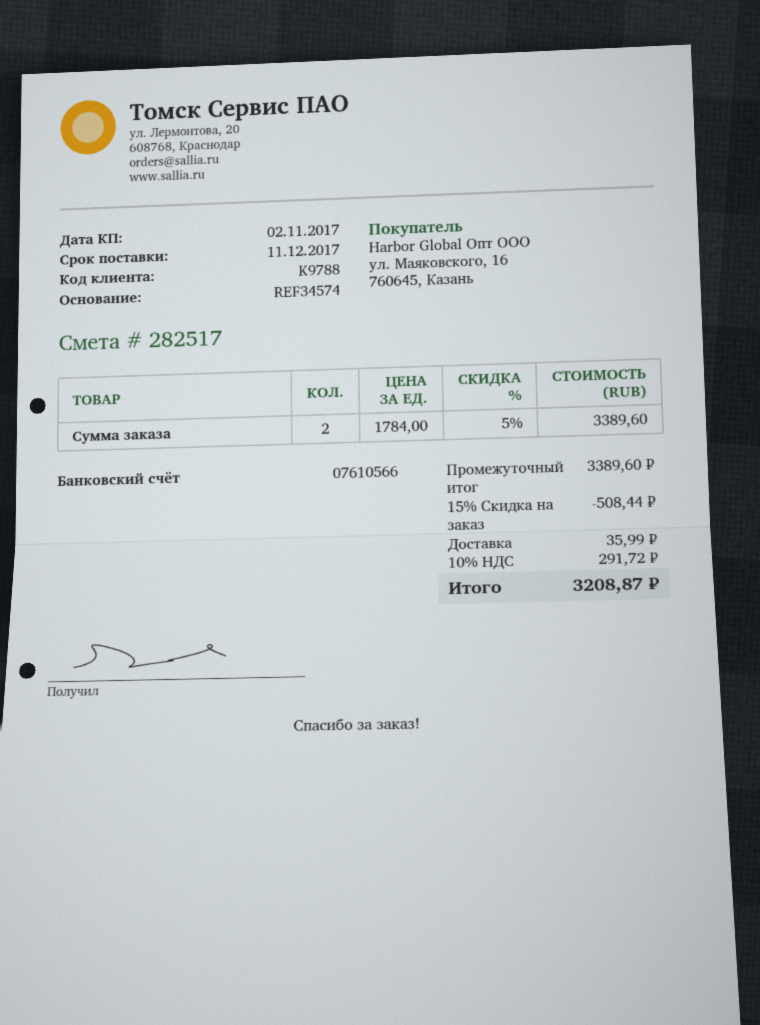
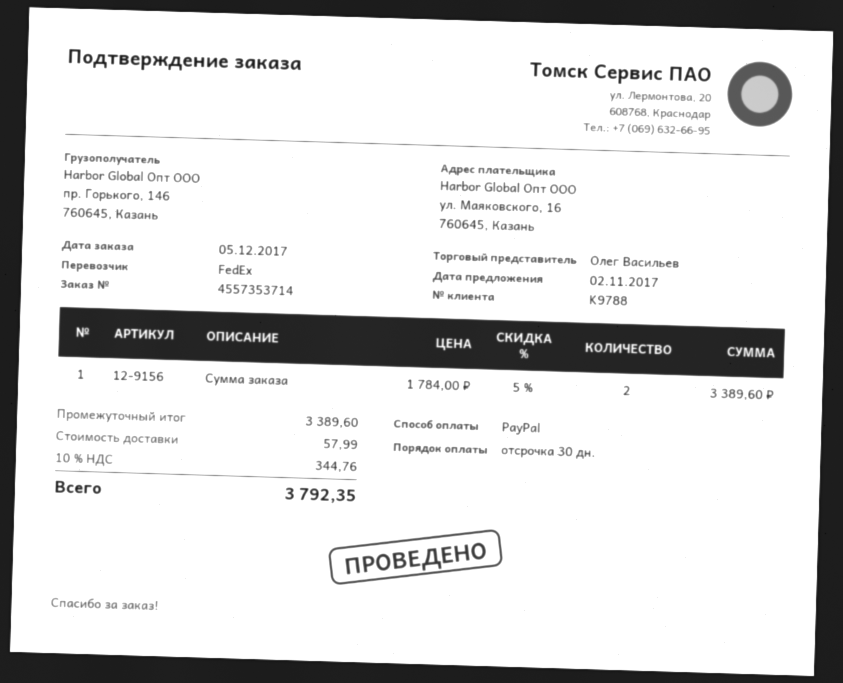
discount: 15% = 508.44 -> none
shipping: 35.99 -> 57.99
tax: 10% = 291.72 -> 10% = 344.76
total: 3208.87 -> 3792.35

